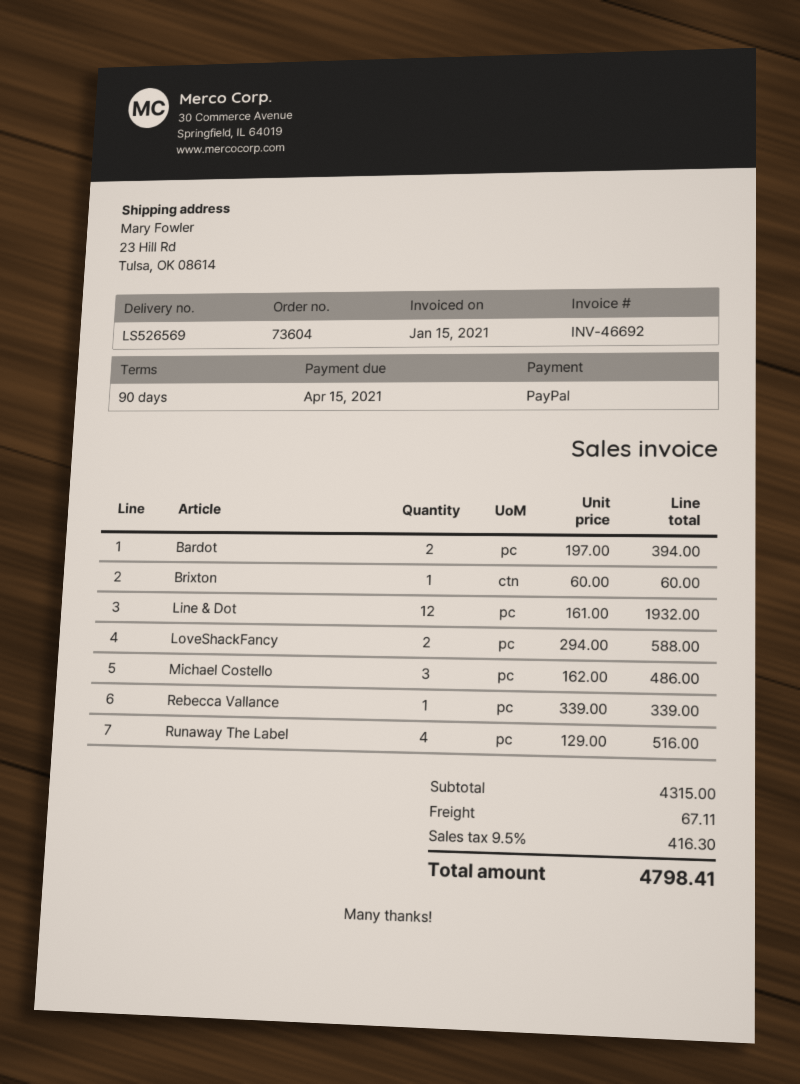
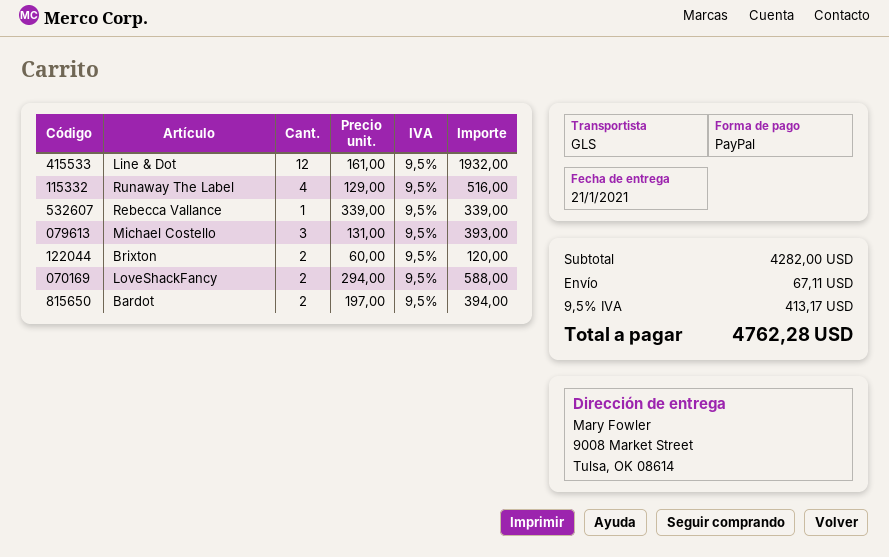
ship to: 23 Hill Rd, Tulsa, OK 08614 -> 9008 Market Street, Tulsa, OK 08614
Brixton: 1 x 60.00 = 60.00 -> 2 x 60.00 = 120.00
Michael Costello: 3 x 162.00 = 486.00 -> 3 x 131.00 = 393.00
subtotal: 4315.00 -> 4282.00
tax: 9.5% = 416.30 -> 9.5% = 413.17
total: 4798.41 -> 4762.28

